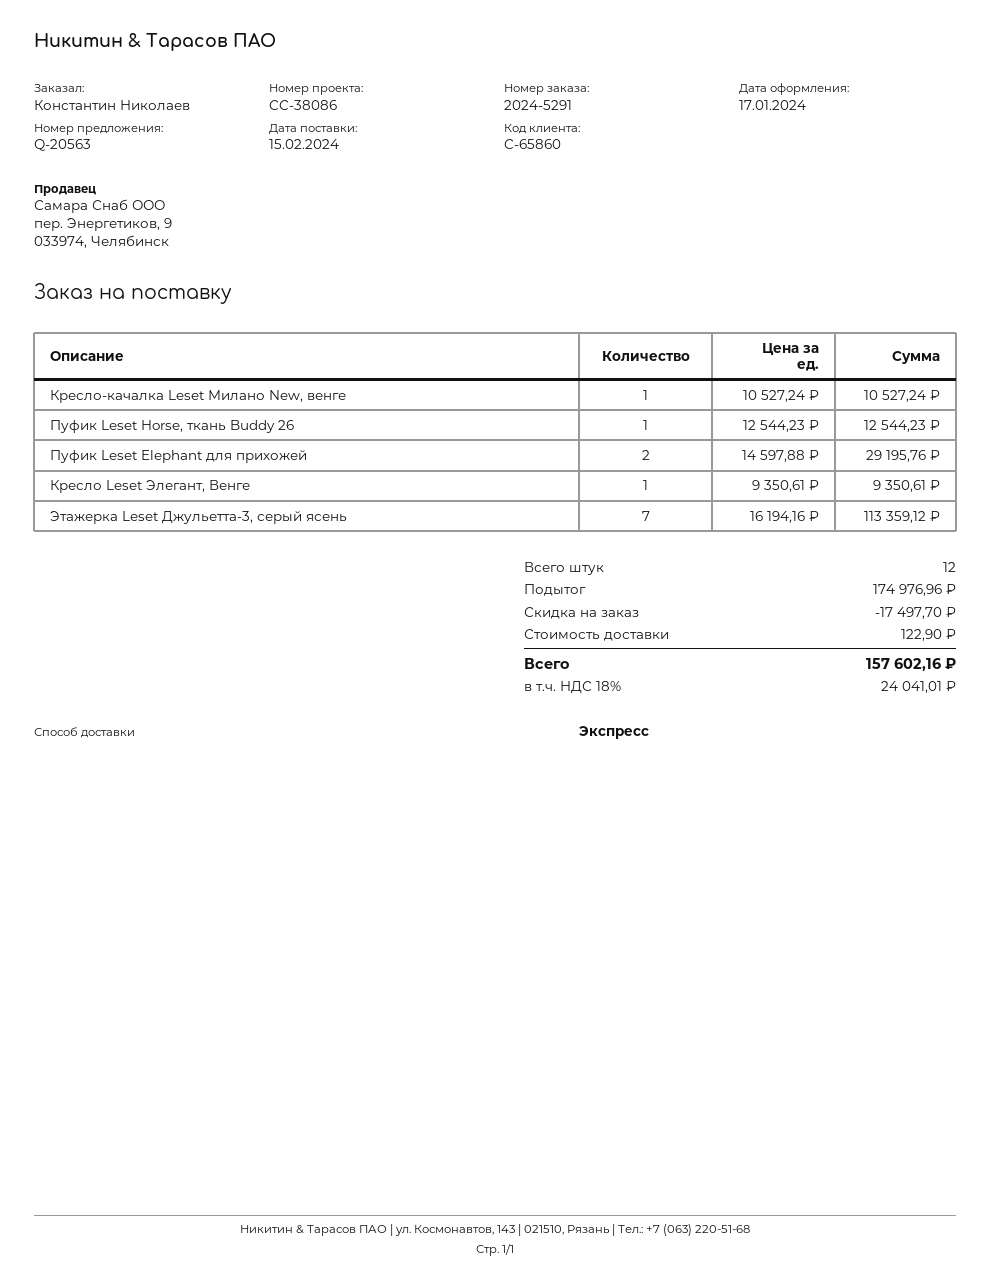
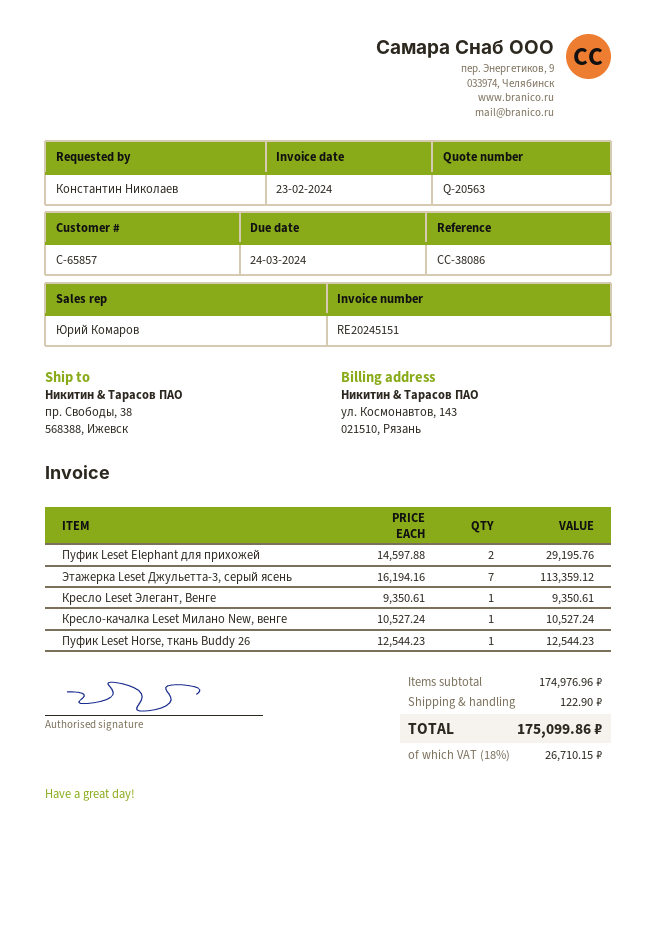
customer number: C-65860 -> C-65857
discount: 17497.70 -> none
tax: 18% = 24041.01 -> 18% = 26710.15
total: 157602.16 -> 175099.86

